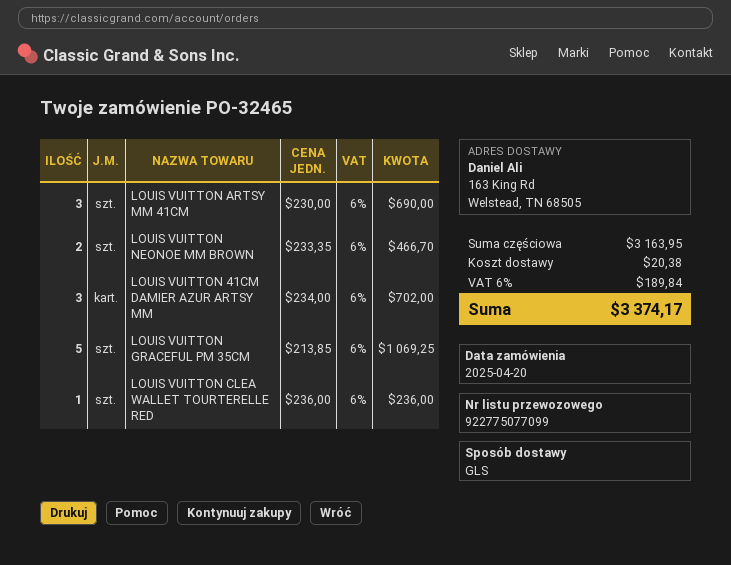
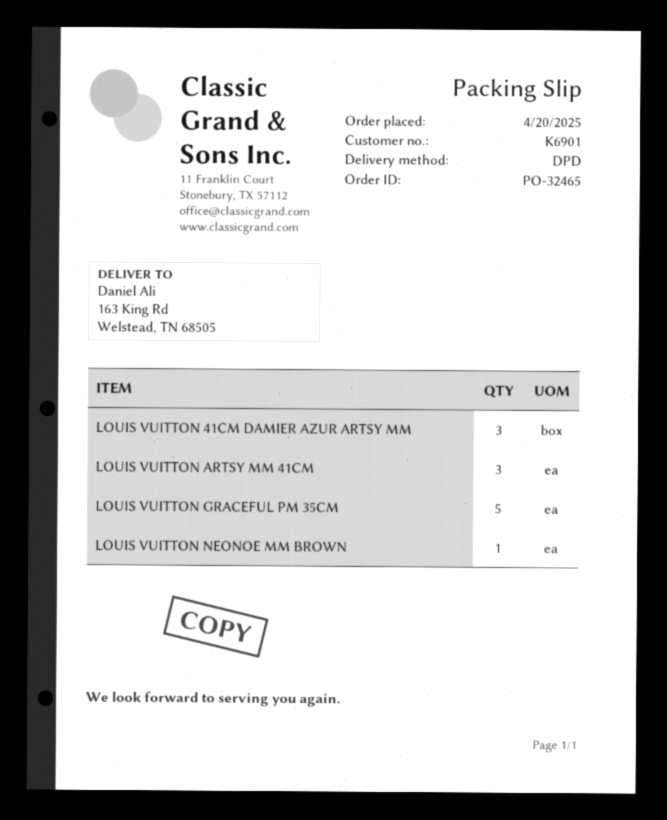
shipping method: GLS -> DPD
LOUIS VUITTON NEONOE MM BROWN: 2 -> 1
LOUIS VUITTON CLEA WALLET TOURTERELLE RED: 1 -> none

